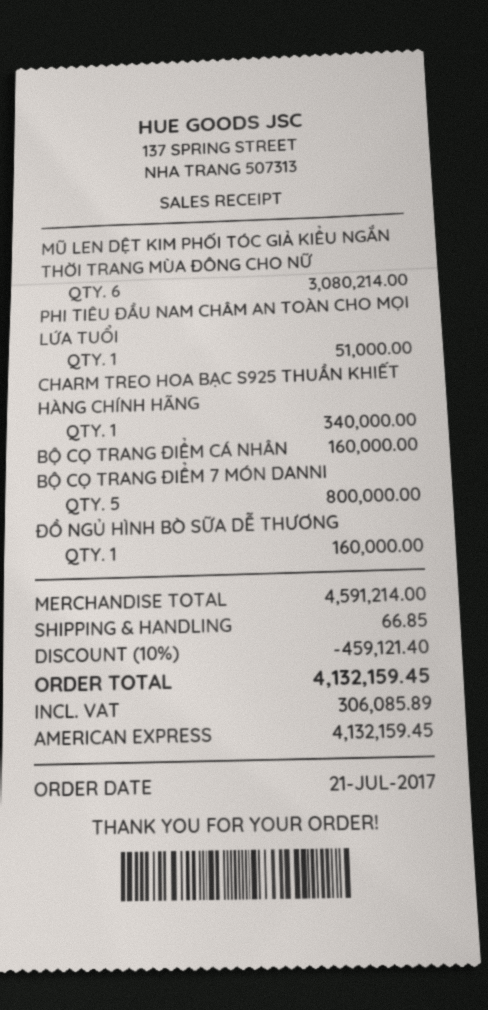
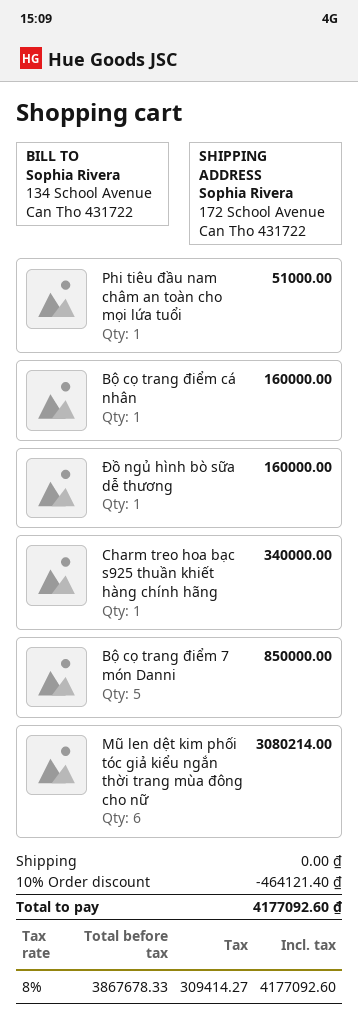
BỘ CỌ TRANG ĐIỂM 7 MÓN DANNI: 5 for 800000.00 -> 5 for 850000.00
discount: 10% = 459121.40 -> 10% = 464121.40
shipping: 66.85 -> 0.00
tax: 306085.89 -> 309414.27
total: 4132159.45 -> 4177092.60

